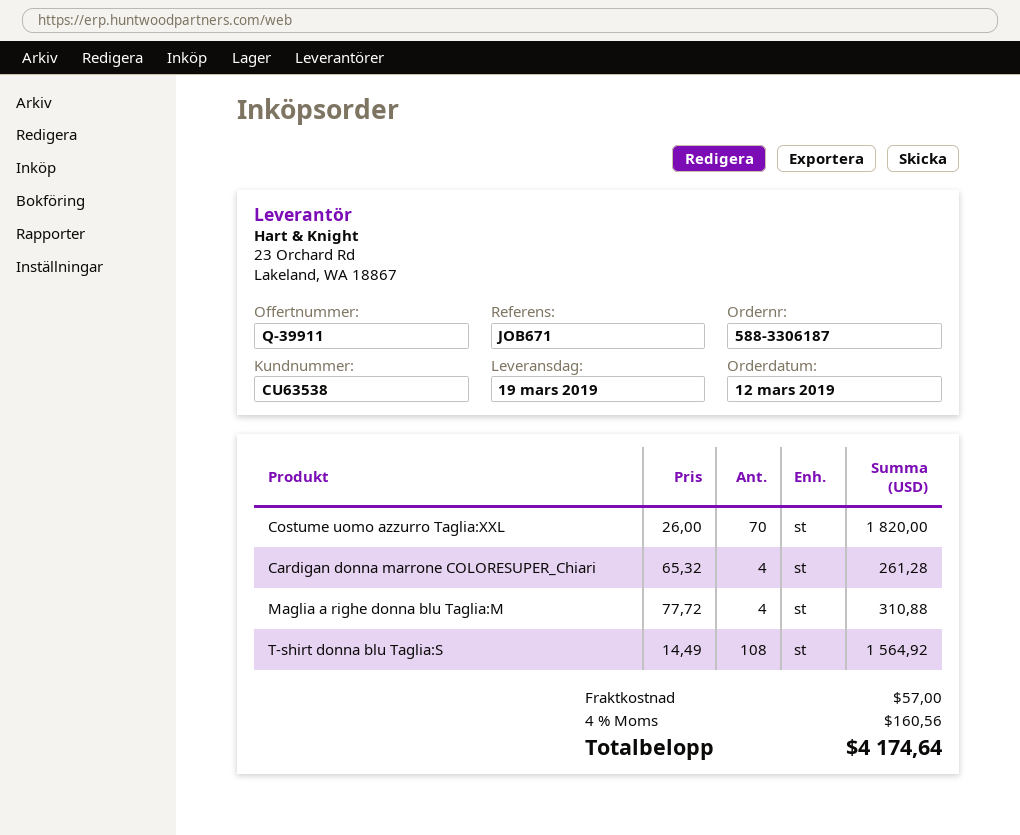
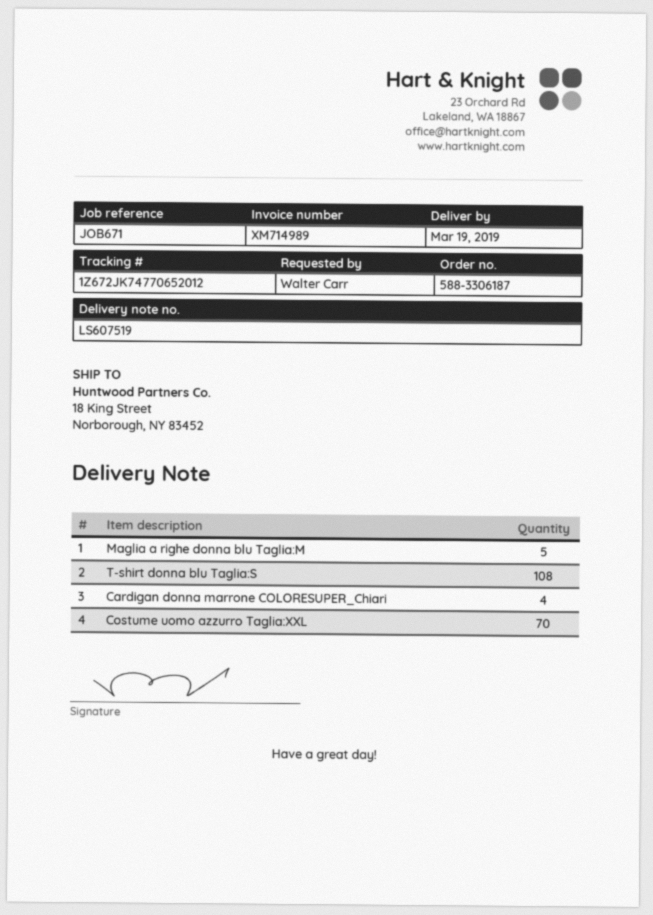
Maglia a righe donna blu Taglia:M: 4 -> 5

